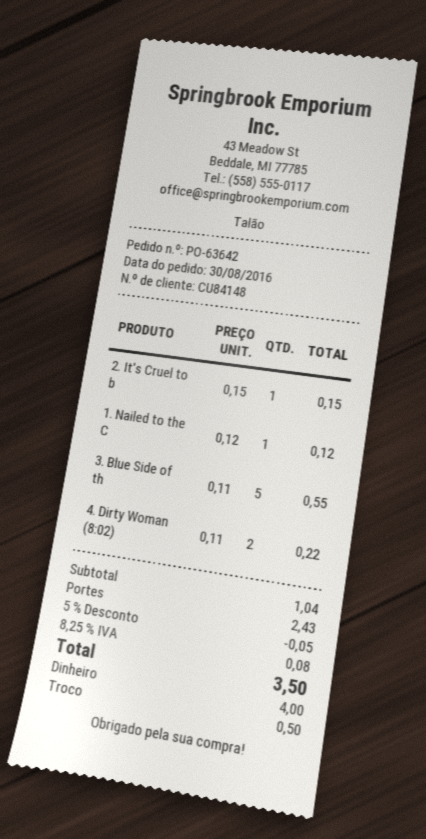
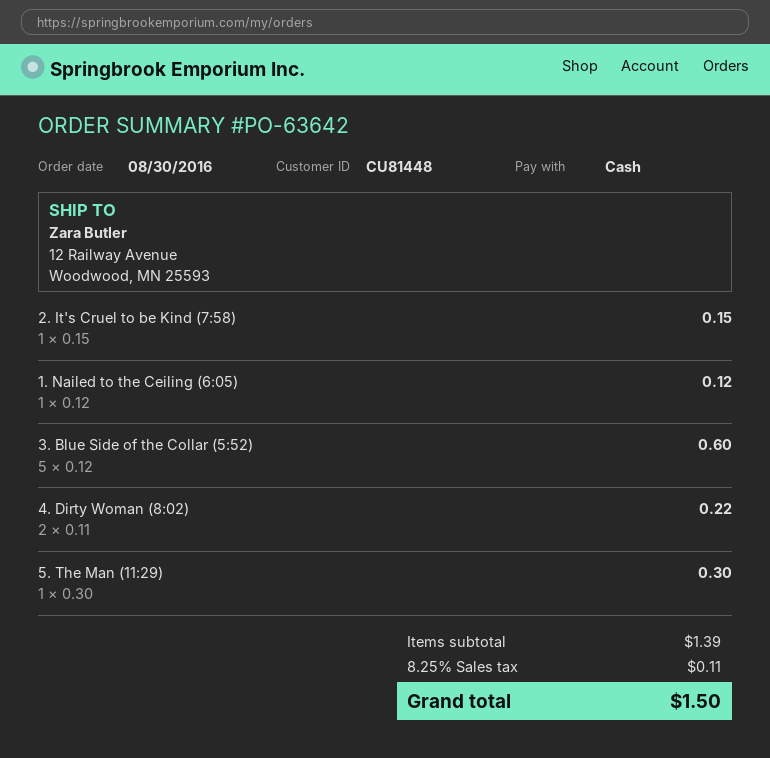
customer number: CU84148 -> CU81448
3. Blue Side of th: 5 x 0.11 = 0.55 -> 5 x 0.12 = 0.60
5. The Man (11:29): none -> 1 x 0.30 = 0.30
subtotal: 1.04 -> 1.39
discount: 5% = 0.05 -> none
shipping: 2.43 -> none
tax: 8.25% = 0.08 -> 8.25% = 0.11
total: 3.50 -> 1.50

